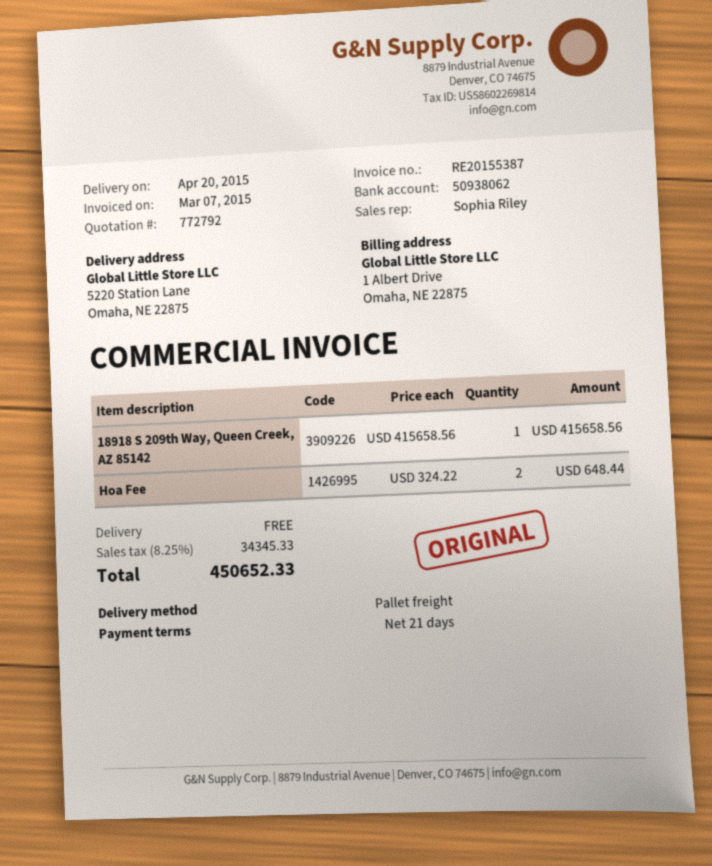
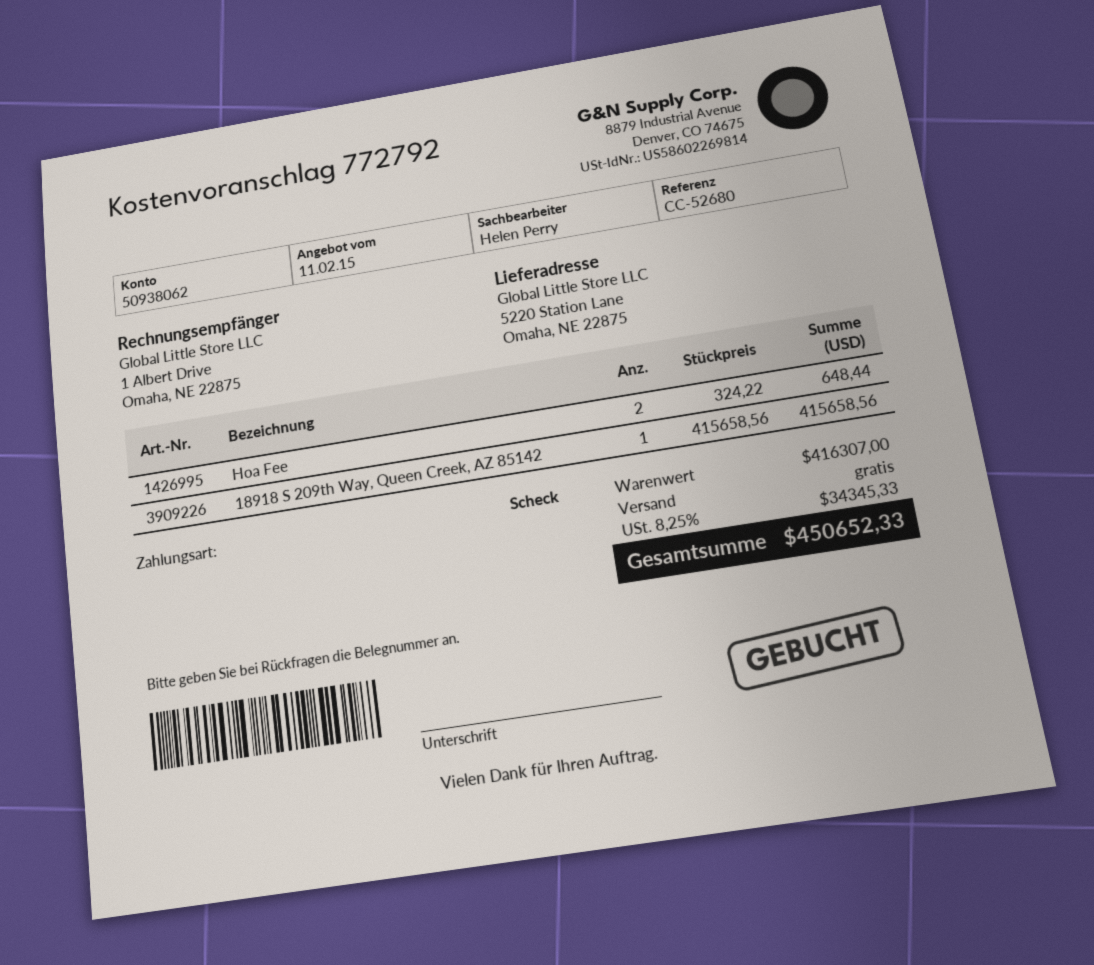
sales rep: Sophia Riley -> Helen Perry

